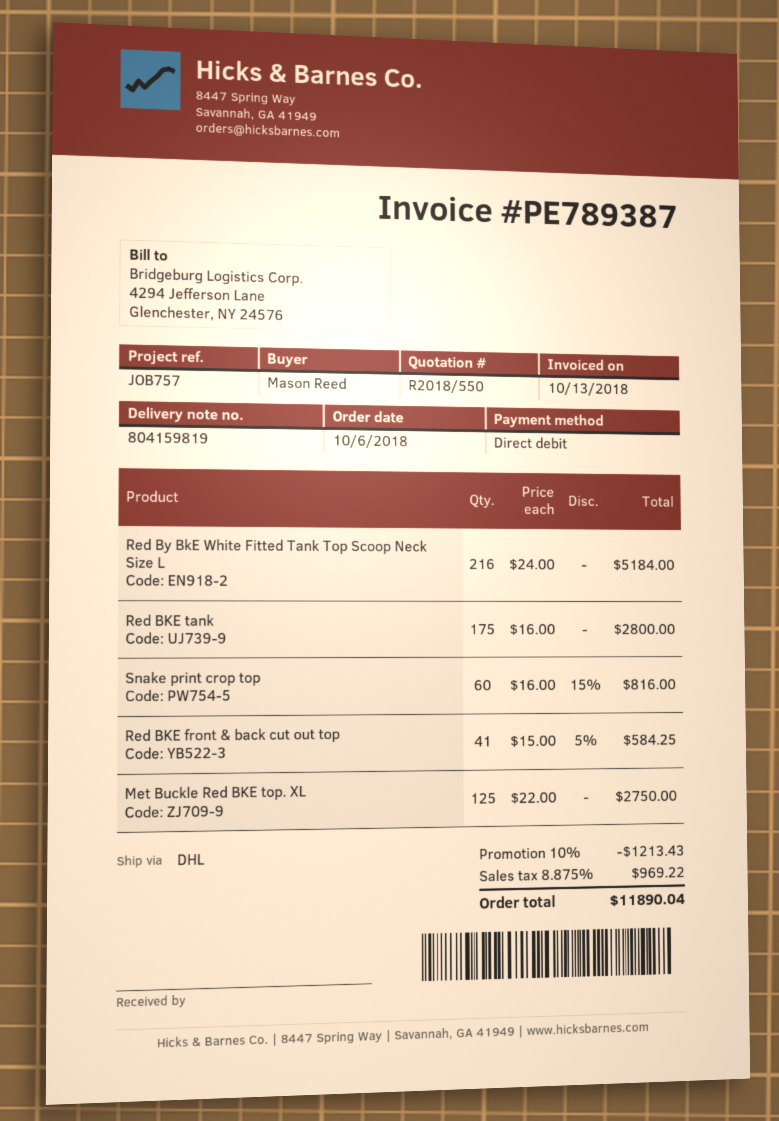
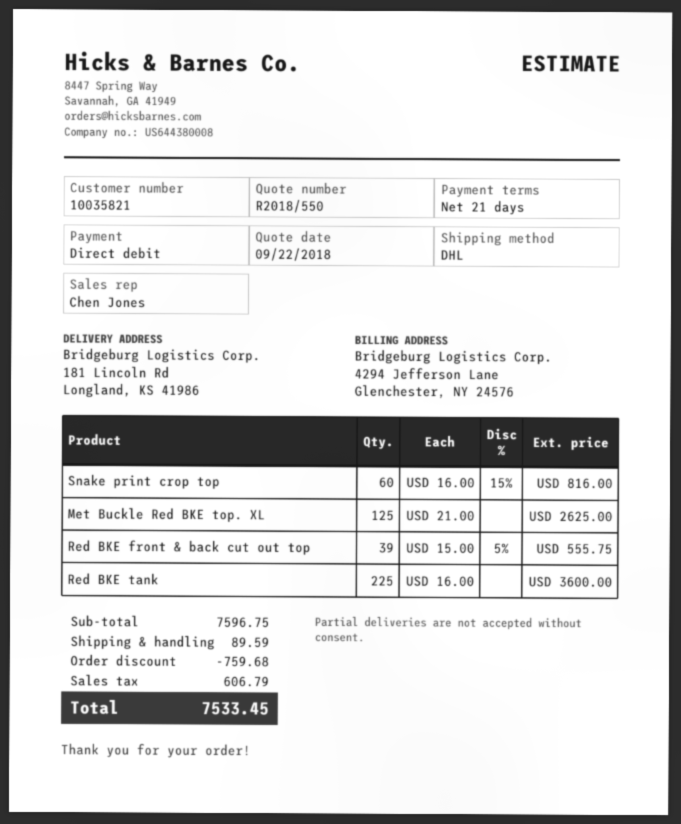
Red By BkE White Fitted Tank Top Scoop Neck Size L: 216 x 24.00 = 5184.00 -> none
Red BKE tank: 175 x 16.00 = 2800.00 -> 225 x 16.00 = 3600.00
Red BKE front & back cut out top: 41 x 15.00 - 5% = 584.25 -> 39 x 15.00 - 5% = 555.75
Met Buckle Red BKE top. XL: 125 x 22.00 = 2750.00 -> 125 x 21.00 = 2625.00
discount: 1213.43 -> 759.68
shipping: none -> 89.59
tax: 969.22 -> 606.79
total: 11890.04 -> 7533.45

